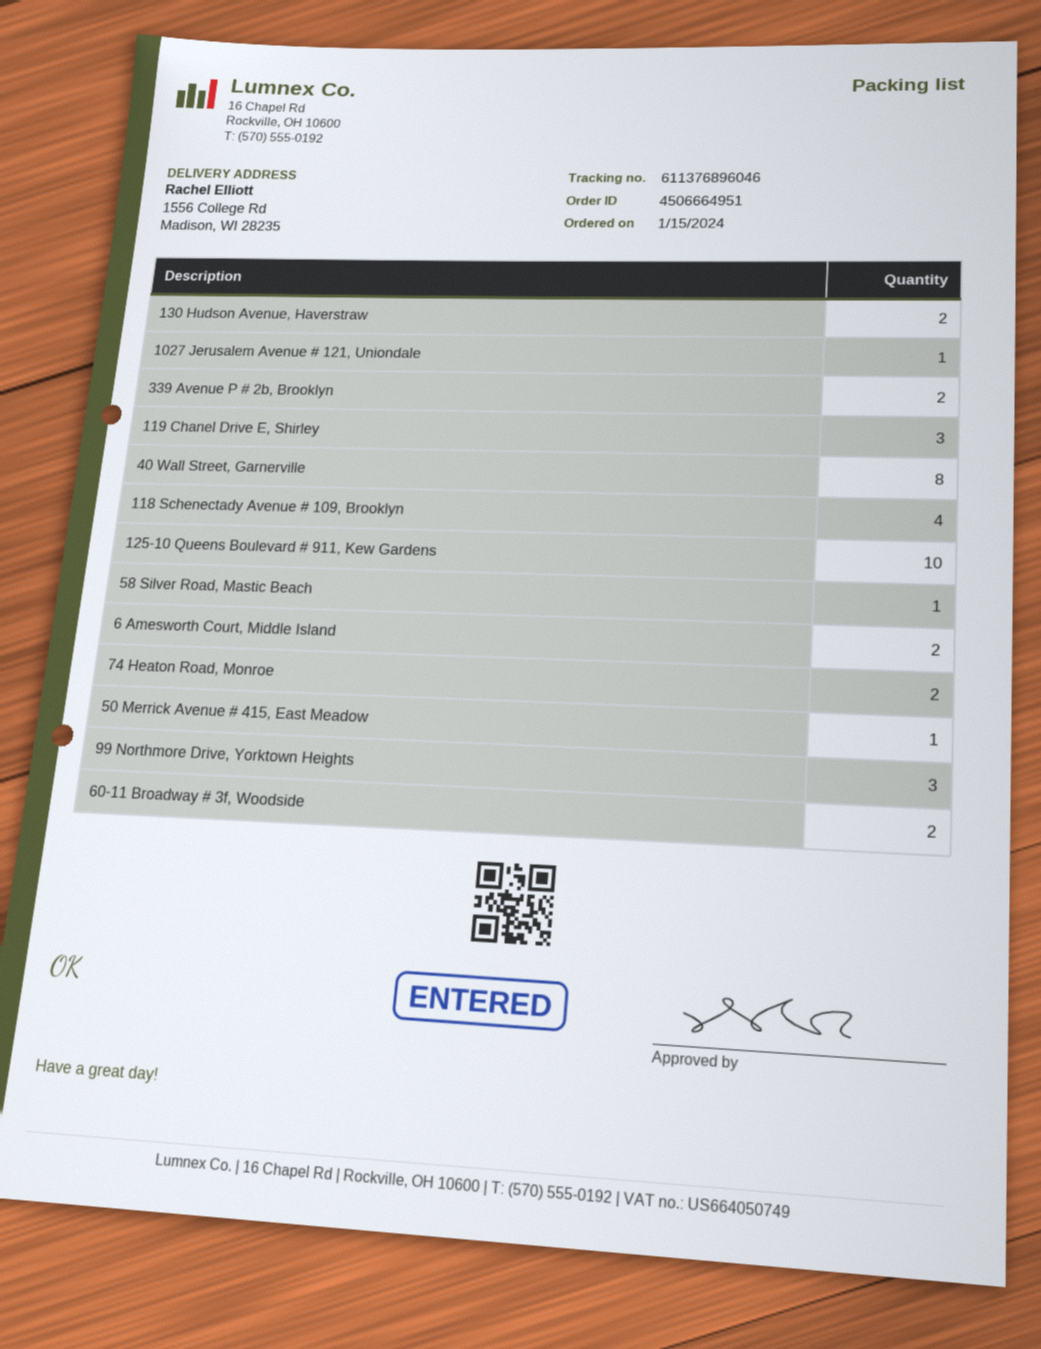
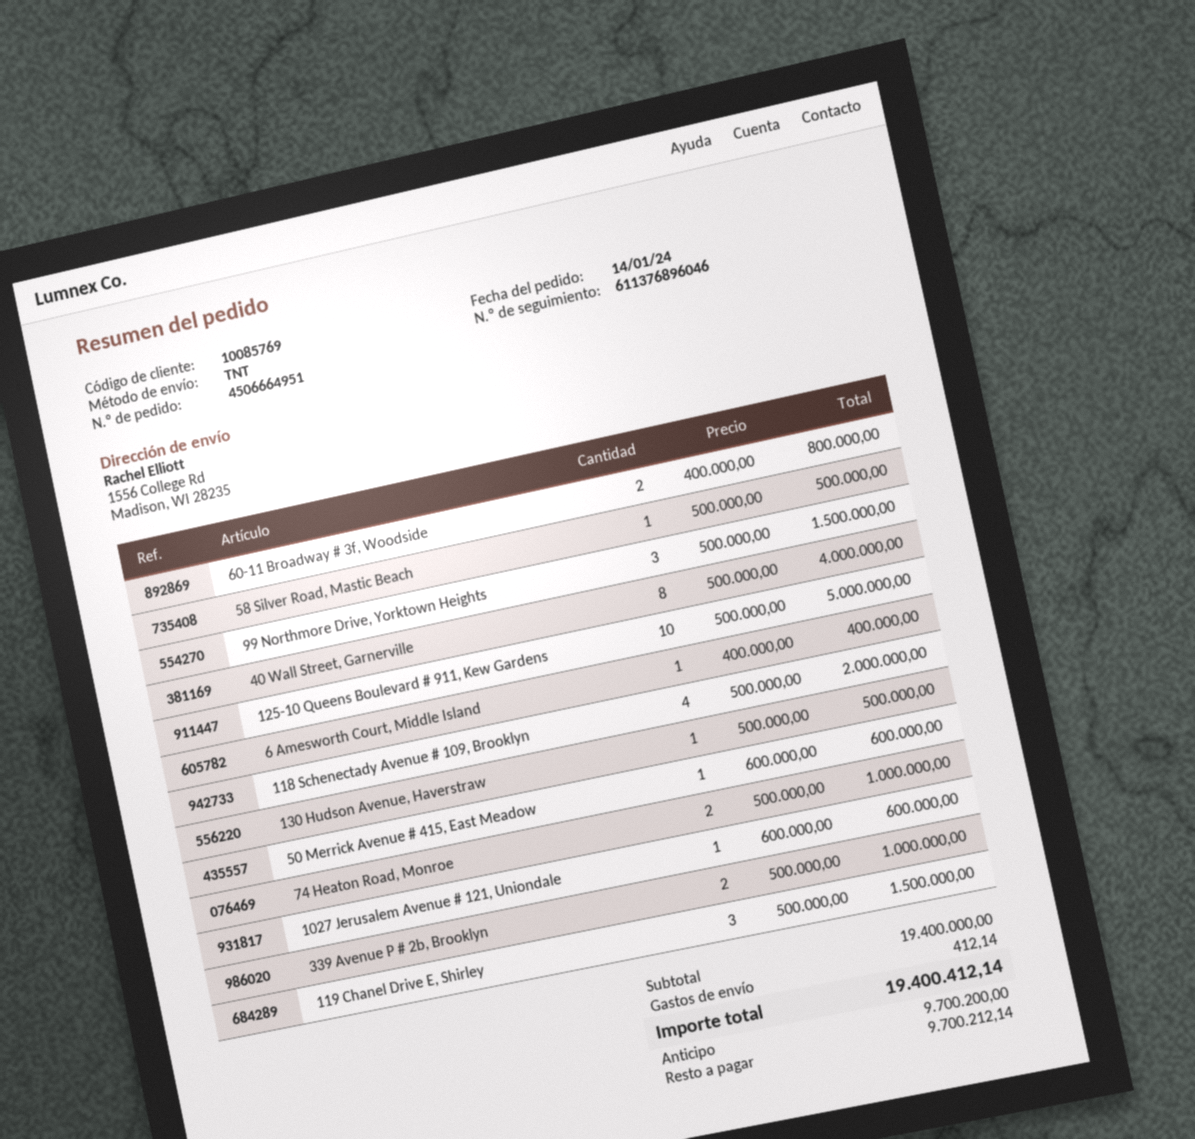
order date: 2024-01-15 -> 2024-01-14
130 Hudson Avenue, Haverstraw: 2 -> 1
6 Amesworth Court, Middle Island: 2 -> 1

